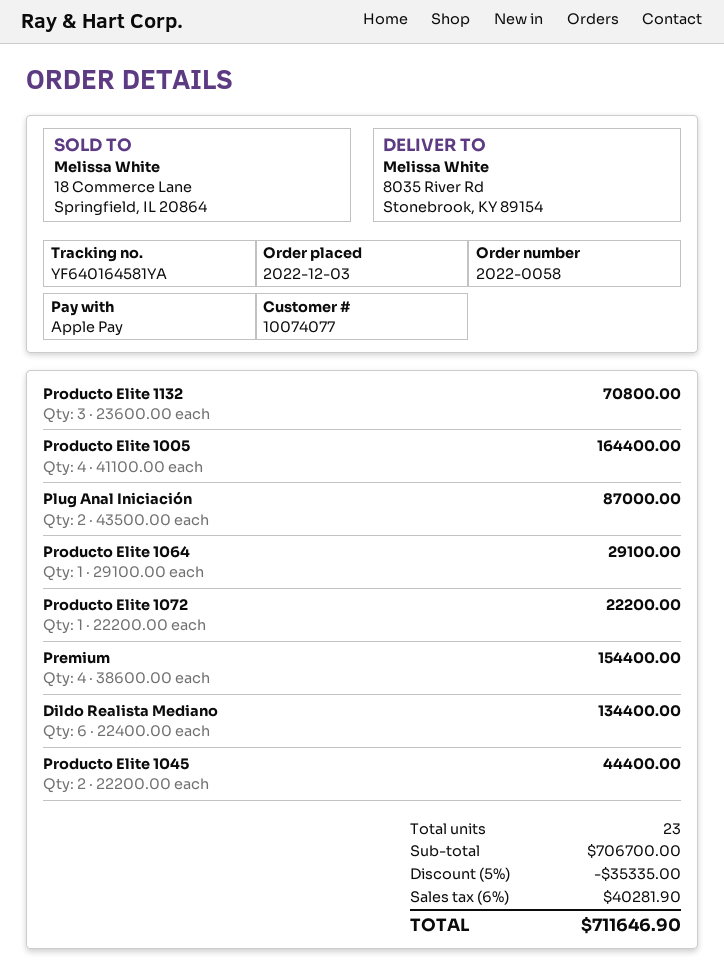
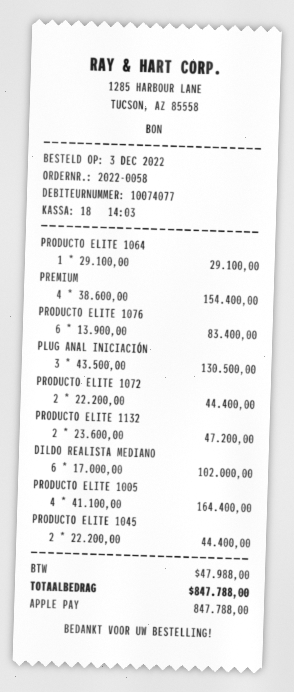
Producto Elite 1132: 3 x 23600.00 = 70800.00 -> 2 x 23600.00 = 47200.00
Plug Anal Iniciación: 2 x 43500.00 = 87000.00 -> 3 x 43500.00 = 130500.00
Producto Elite 1072: 1 x 22200.00 = 22200.00 -> 2 x 22200.00 = 44400.00
Dildo Realista Mediano: 6 x 22400.00 = 134400.00 -> 6 x 17000.00 = 102000.00
PRODUCTO ELITE 1076: none -> 6 x 13900.00 = 83400.00
discount: 5% = 35335.00 -> none
tax: 40281.90 -> 47988.00
total: 711646.90 -> 847788.00

